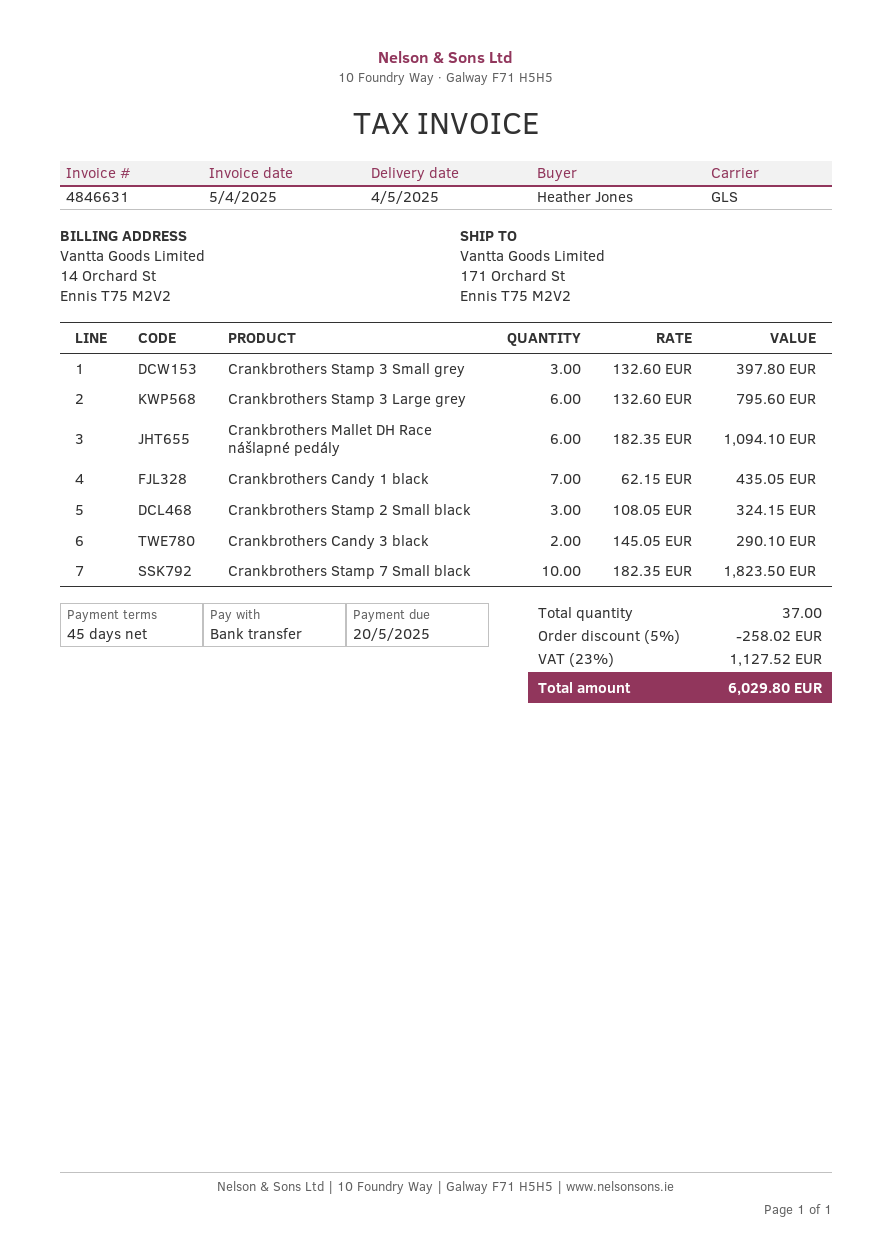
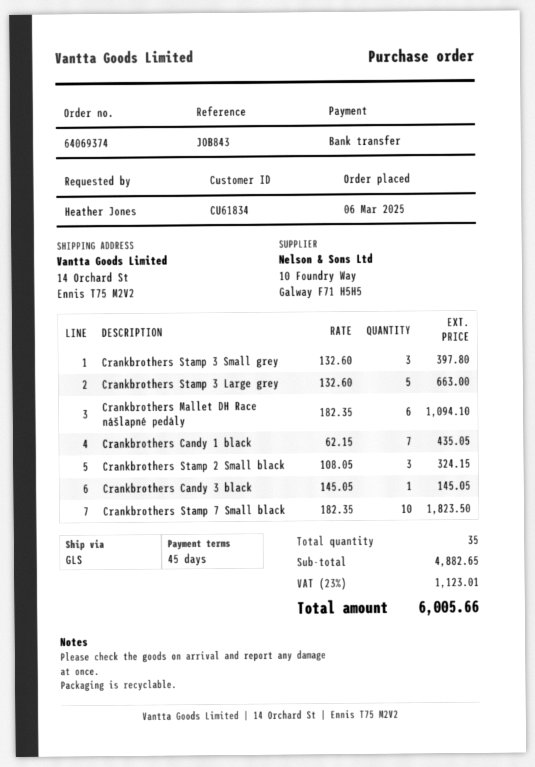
ship to: 171 Orchard St, Ennis T75 M2V2 -> 14 Orchard St, Ennis T75 M2V2
Crankbrothers Stamp 3 Large grey: 6 x 132.60 = 795.60 -> 5 x 132.60 = 663.00
Crankbrothers Candy 3 black: 2 x 145.05 = 290.10 -> 1 x 145.05 = 145.05
total quantity: 37 -> 35
discount: 5% = 258.02 -> none
tax: 23% = 1127.52 -> 23% = 1123.01
total: 6029.80 -> 6005.66

